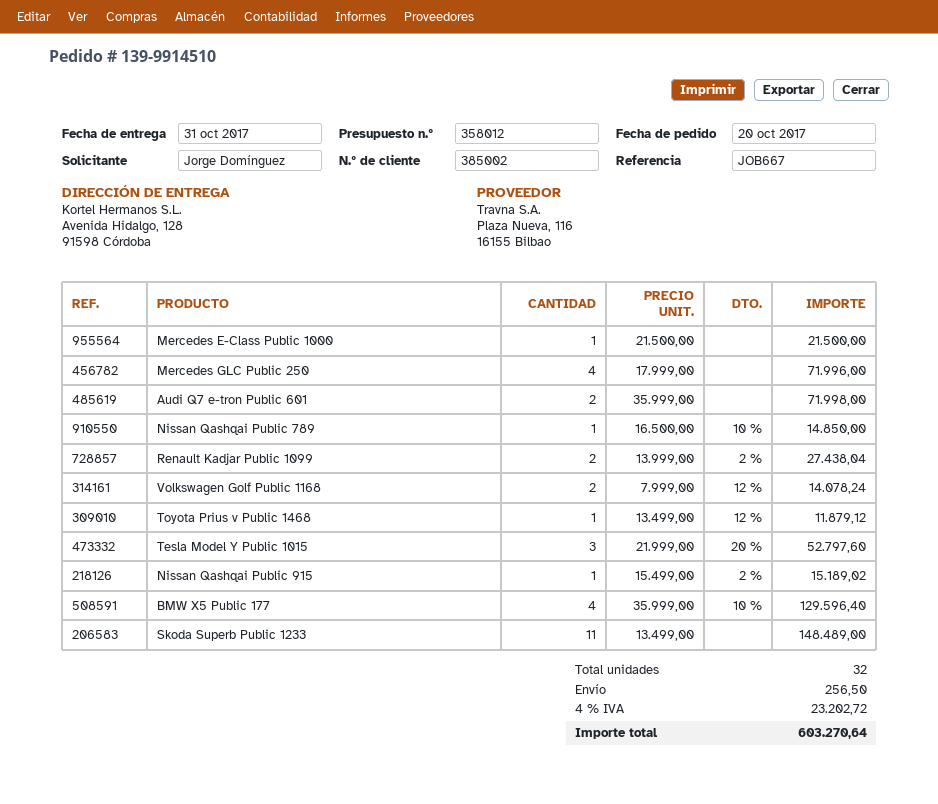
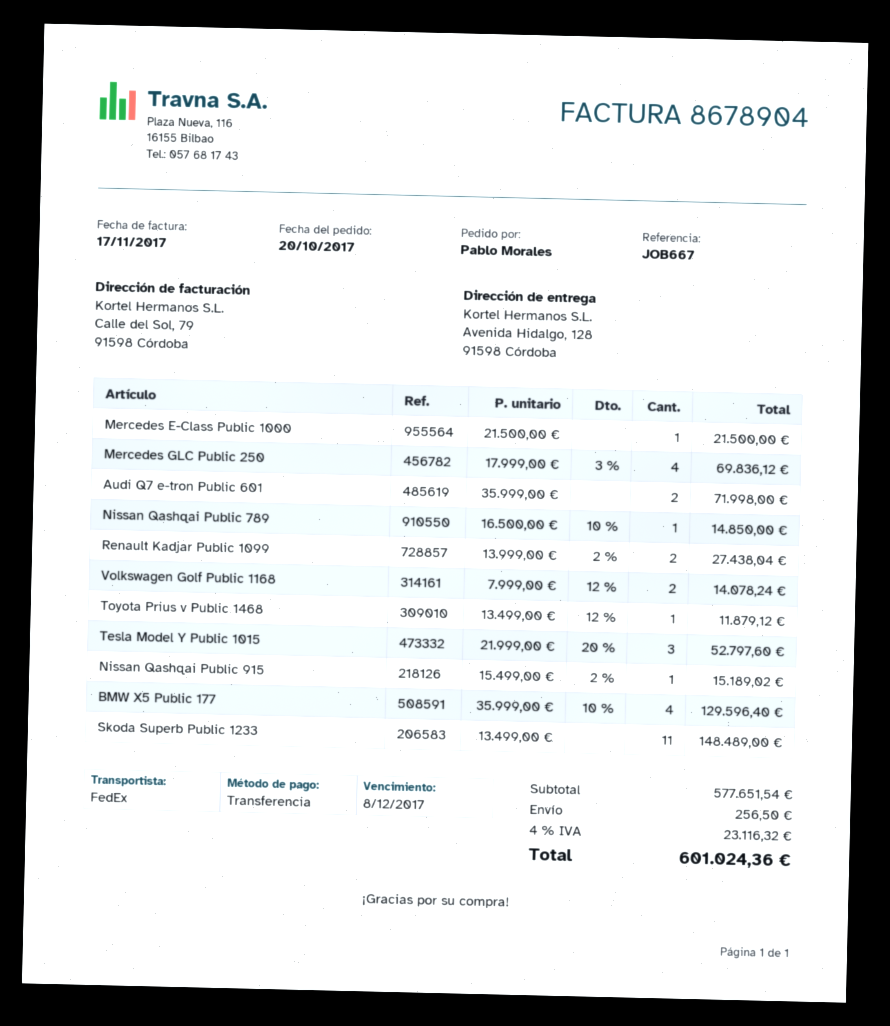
ordered by: Jorge Domínguez -> Pablo Morales
Mercedes GLC Public 250: 4 x 17999.00 = 71996.00 -> 4 x 17999.00 - 3% = 69836.12
tax: 4% = 23202.72 -> 4% = 23116.32
total: 603270.64 -> 601024.36

